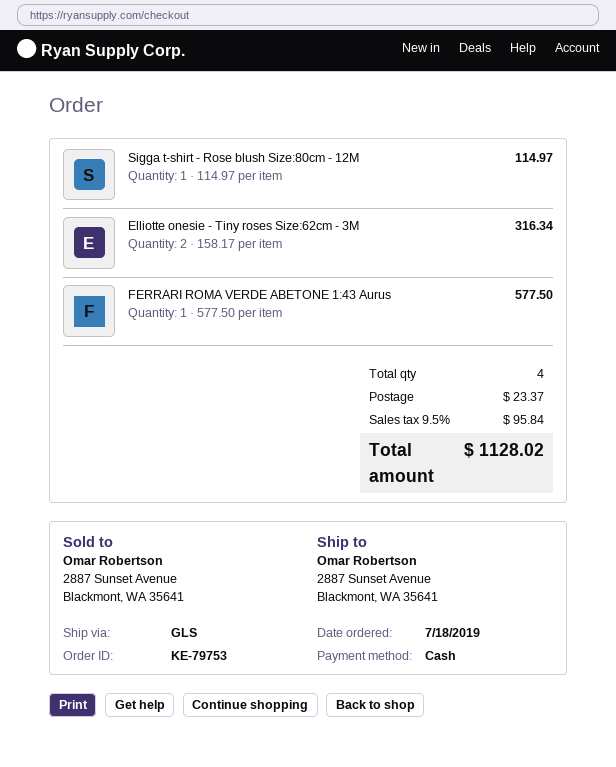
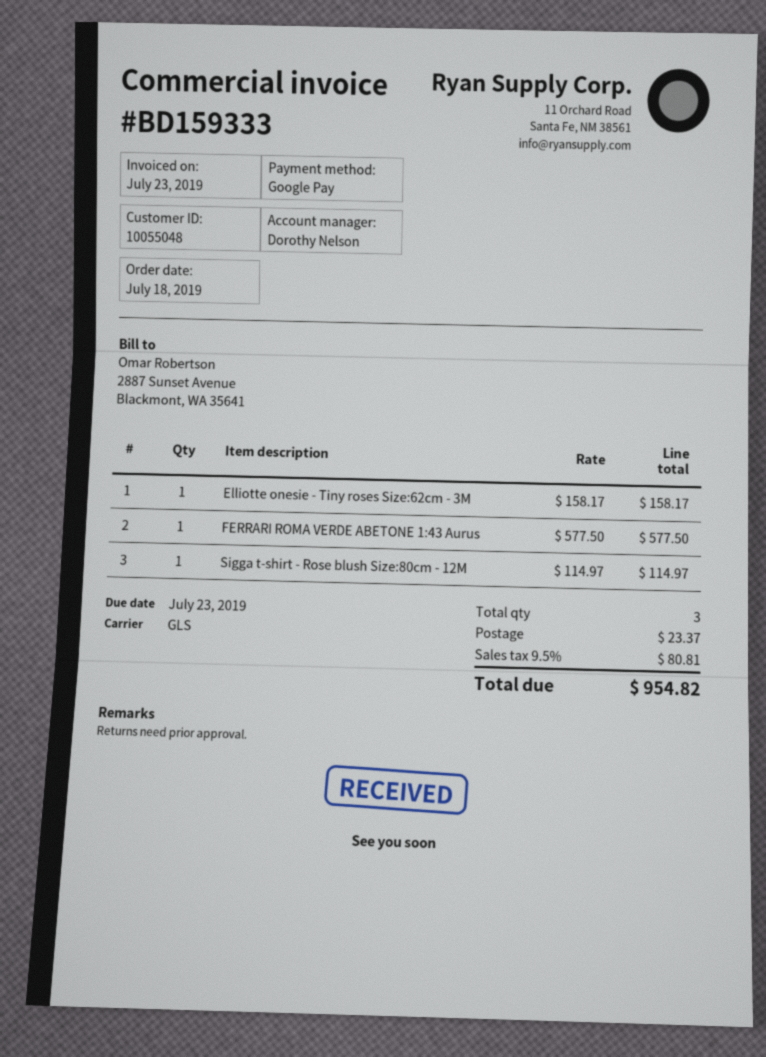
payment method: cash -> Google Pay
Elliotte onesie - Tiny roses Size:62cm - 3M: 2 x 158.17 = 316.34 -> 1 x 158.17 = 158.17
total quantity: 4 -> 3
tax: 9.5% = 95.84 -> 9.5% = 80.81
total: 1128.02 -> 954.82

